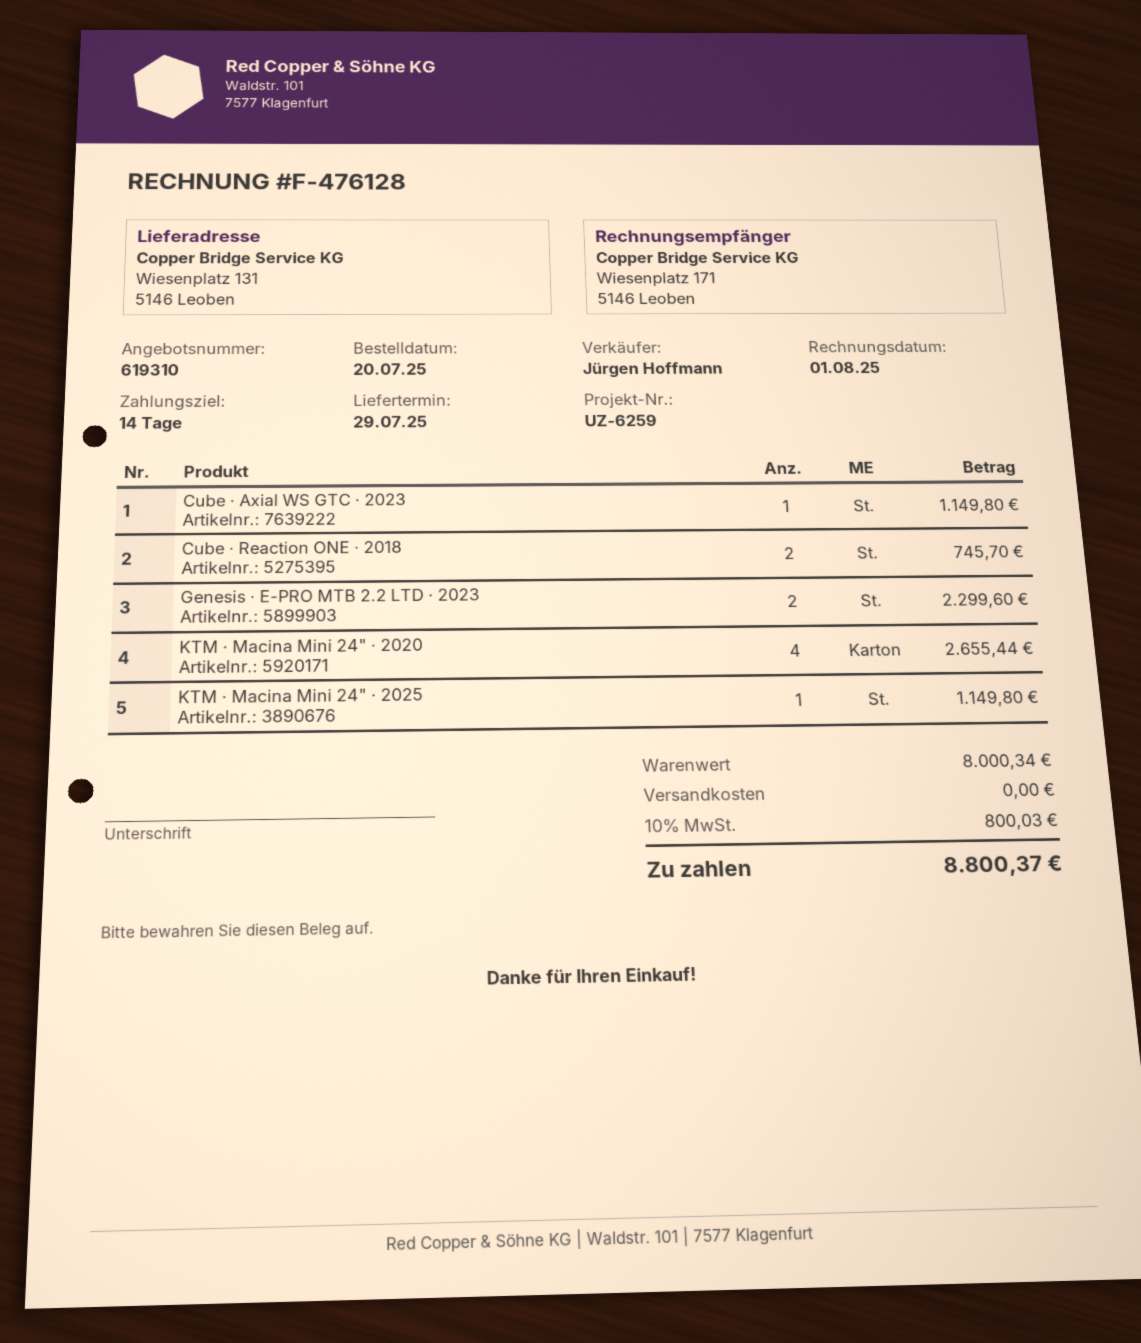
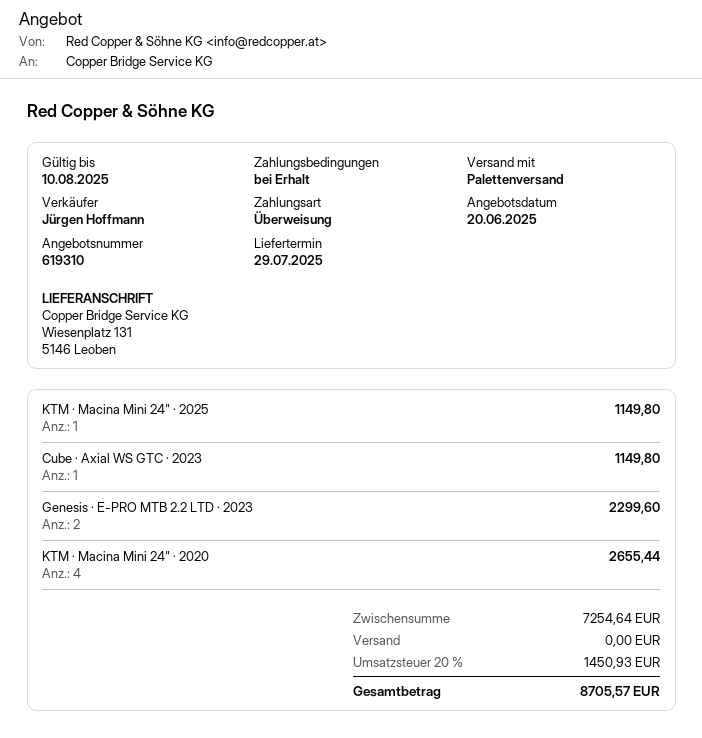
payment terms: 14 days -> on receipt
Cube · Reaction ONE · 2018: 2 for 745.70 -> none
subtotal: 8000.34 -> 7254.64
tax: 10% = 800.03 -> 20% = 1450.93
total: 8800.37 -> 8705.57

